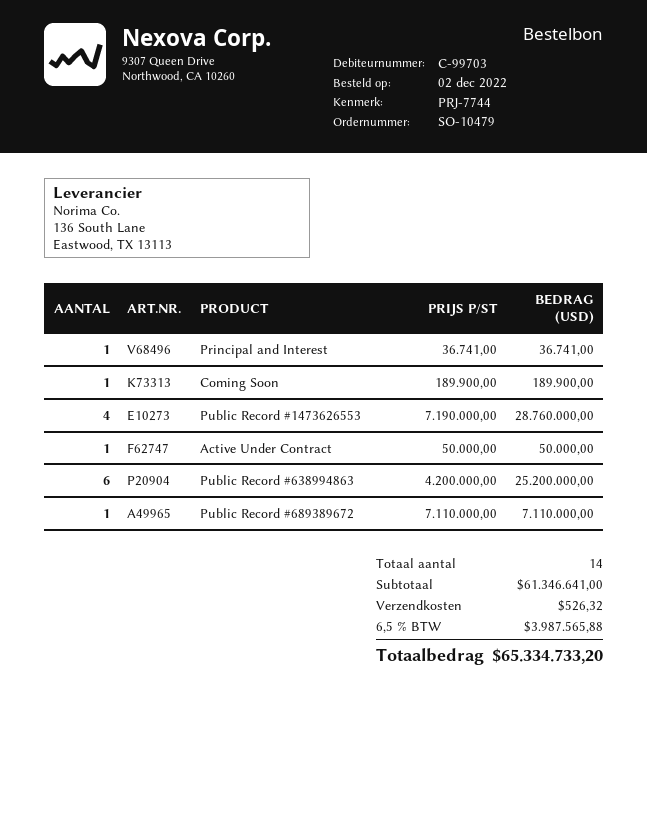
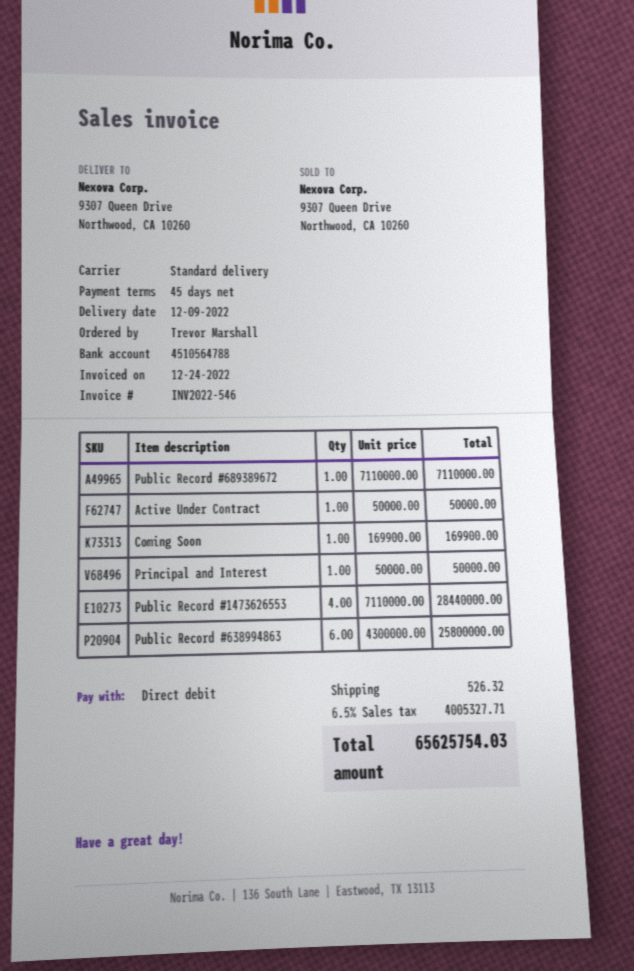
Principal and Interest: 1 x 36741.00 = 36741.00 -> 1 x 50000.00 = 50000.00
Coming Soon: 1 x 189900.00 = 189900.00 -> 1 x 169900.00 = 169900.00
Public Record #1473626553: 4 x 7190000.00 = 28760000.00 -> 4 x 7110000.00 = 28440000.00
Public Record #638994863: 6 x 4200000.00 = 25200000.00 -> 6 x 4300000.00 = 25800000.00
tax: 6.5% = 3987565.88 -> 6.5% = 4005327.71
total: 65334733.20 -> 65625754.03

